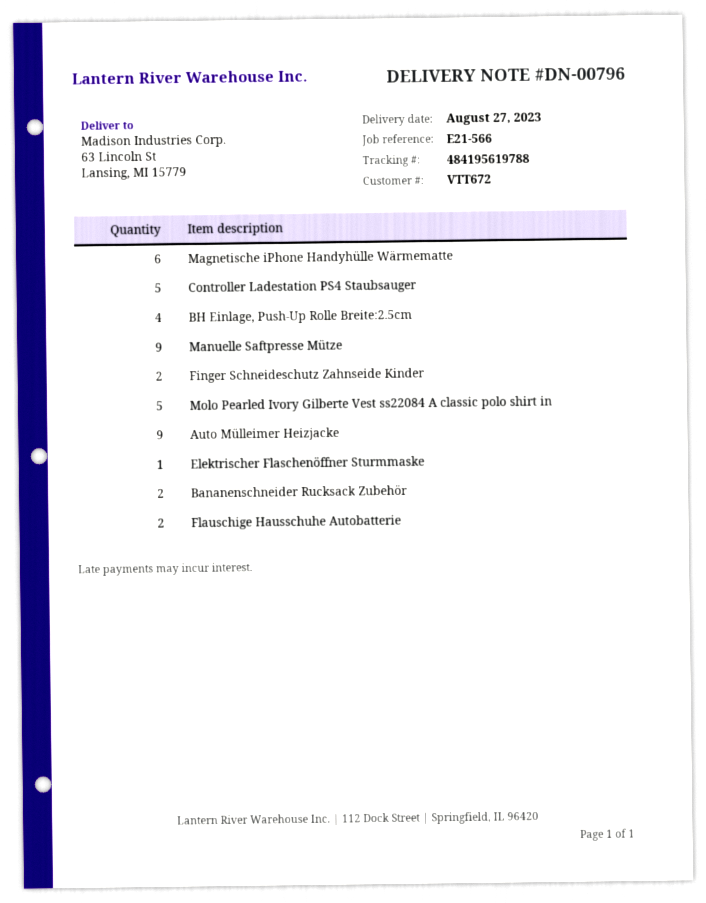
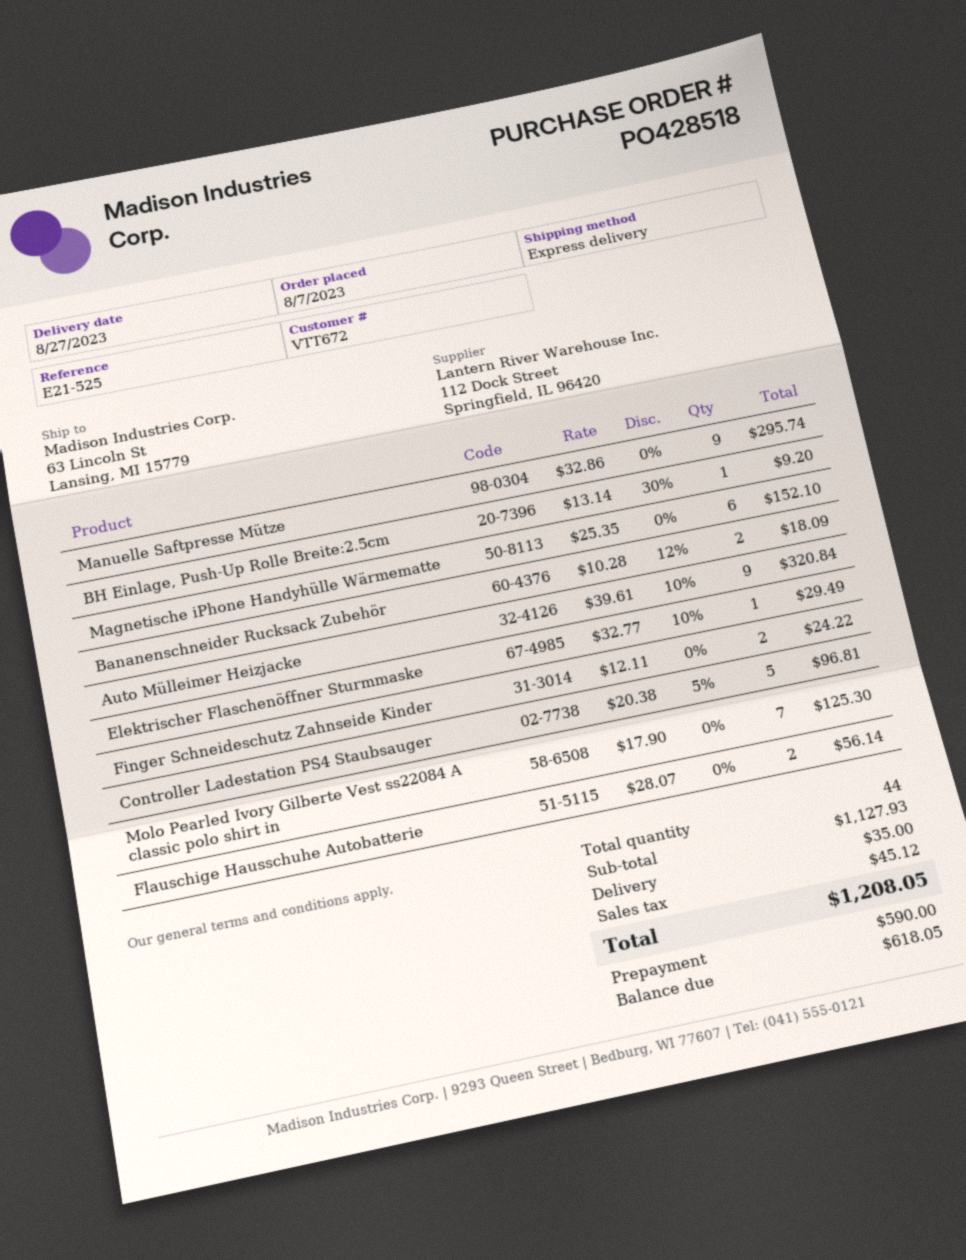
reference: E21-566 -> E21-525
BH Einlage, Push-Up Rolle Breite:2.5cm: 4 -> 1
Molo Pearled Ivory Gilberte Vest ss22084 A classic polo shirt in: 5 -> 7

